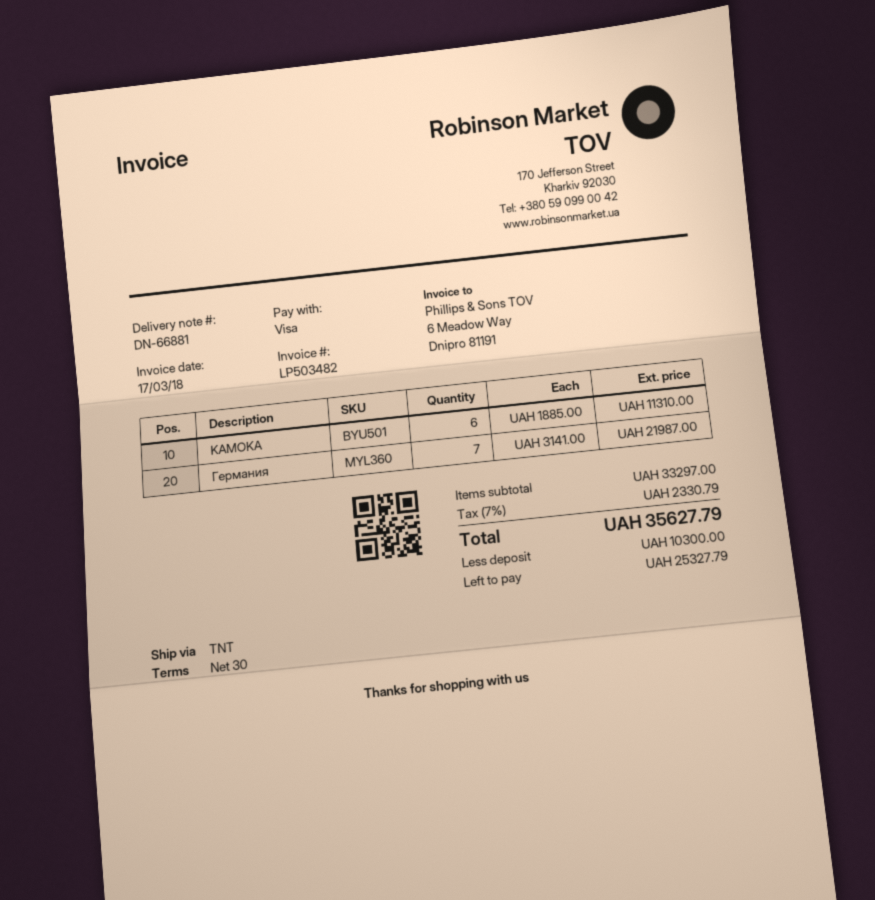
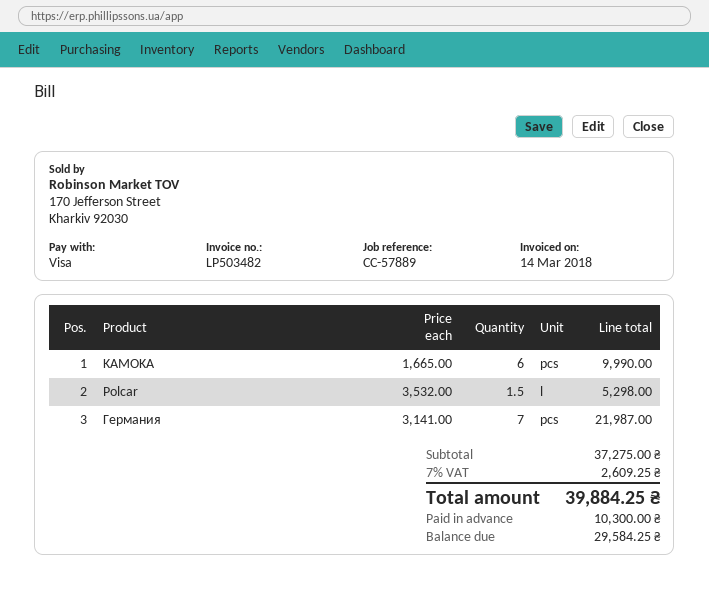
invoice date: 2018-03-17 -> 2018-03-14
KAMOKA: 6 x 1885.00 = 11310.00 -> 6 x 1665.00 = 9990.00
Polcar: none -> 1.5 x 3532.00 = 5298.00
subtotal: 33297.00 -> 37275.00
tax: 7% = 2330.79 -> 7% = 2609.25
total: 35627.79 -> 39884.25
balance: 25327.79 -> 29584.25

